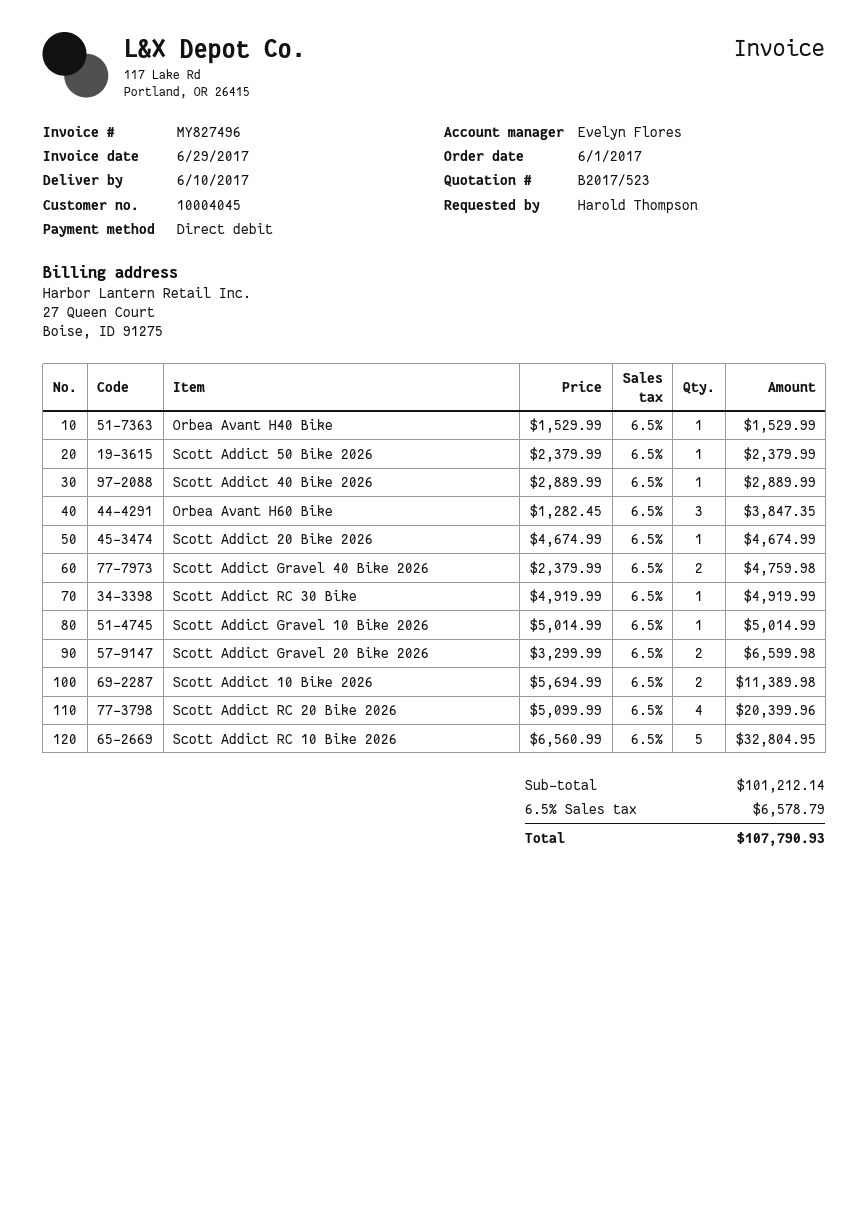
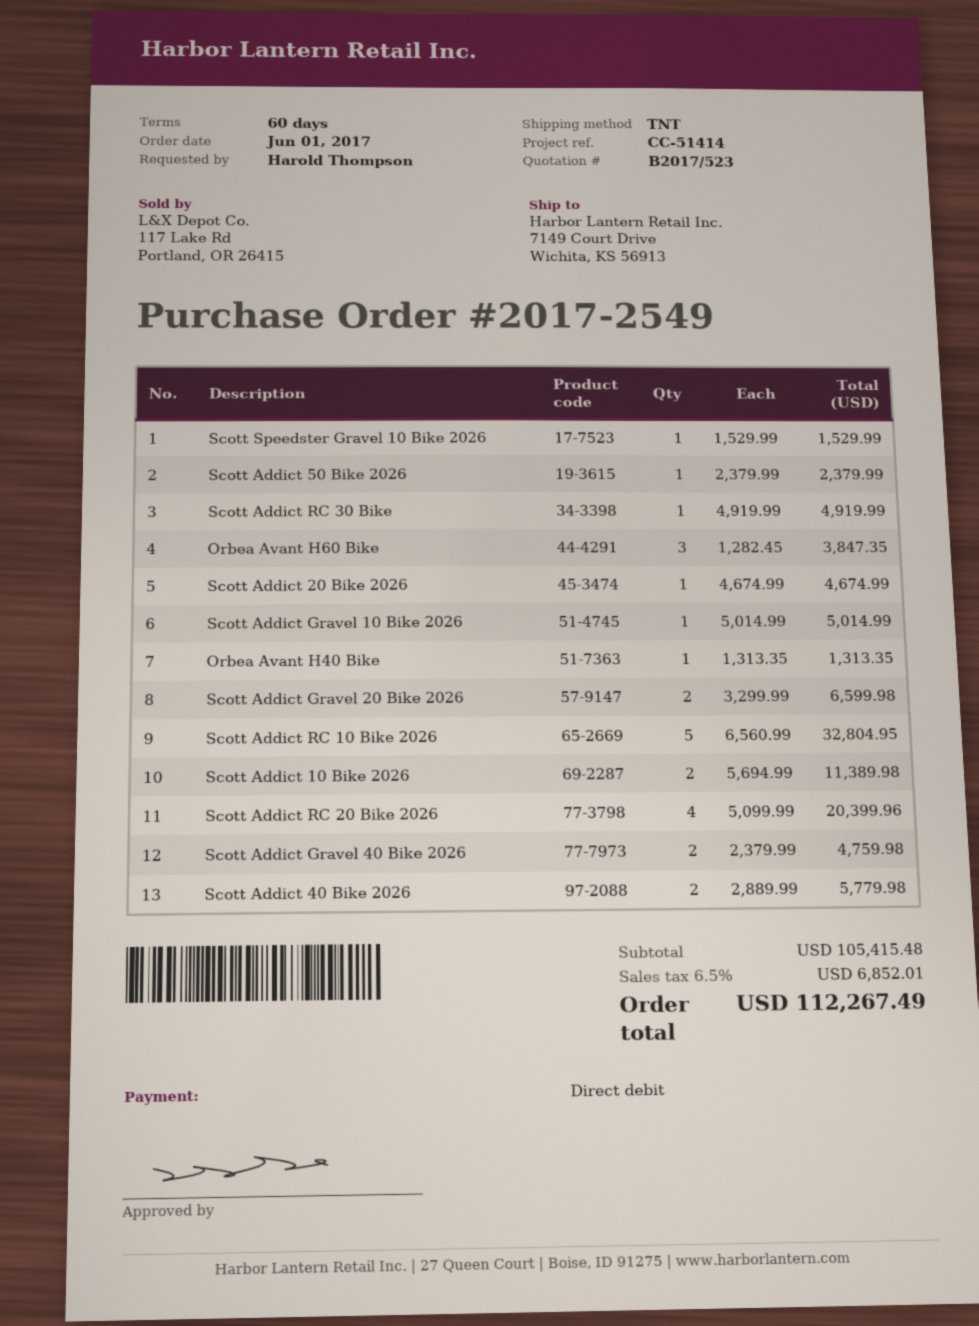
Orbea Avant H40 Bike: 1 x 1529.99 = 1529.99 -> 1 x 1313.35 = 1313.35
Scott Addict 40 Bike 2026: 1 x 2889.99 = 2889.99 -> 2 x 2889.99 = 5779.98
Scott Speedster Gravel 10 Bike 2026: none -> 1 x 1529.99 = 1529.99
subtotal: 101212.14 -> 105415.48
tax: 6.5% = 6578.79 -> 6.5% = 6852.01
total: 107790.93 -> 112267.49

